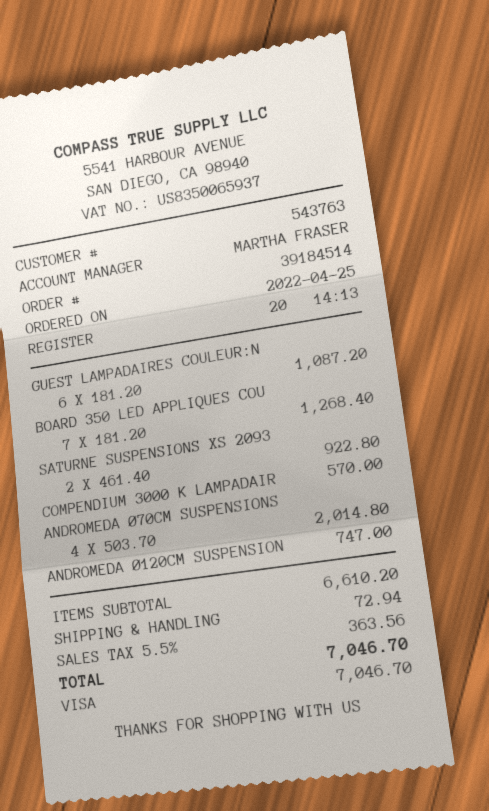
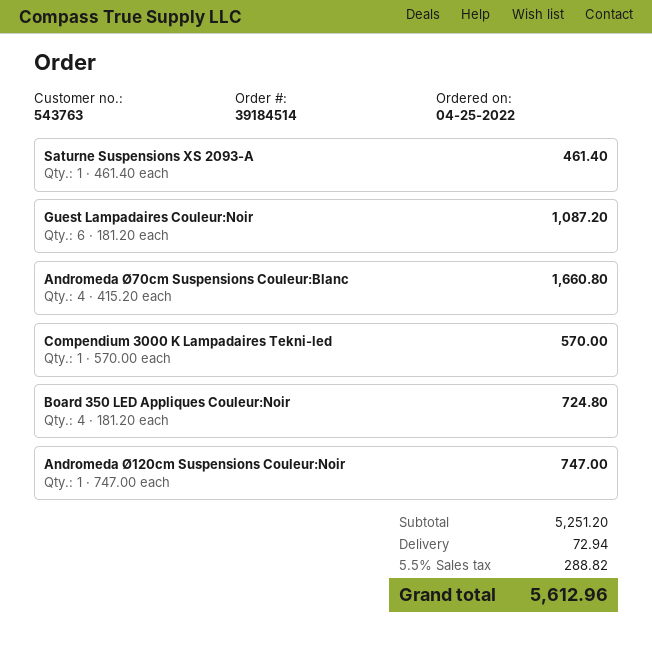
BOARD 350 LED APPLIQUES COU: 7 x 181.20 = 1268.40 -> 4 x 181.20 = 724.80
SATURNE SUSPENSIONS XS 2093: 2 x 461.40 = 922.80 -> 1 x 461.40 = 461.40
ANDROMEDA Ø70CM SUSPENSIONS: 4 x 503.70 = 2014.80 -> 4 x 415.20 = 1660.80
subtotal: 6610.20 -> 5251.20
tax: 5.5% = 363.56 -> 5.5% = 288.82
total: 7046.70 -> 5612.96

